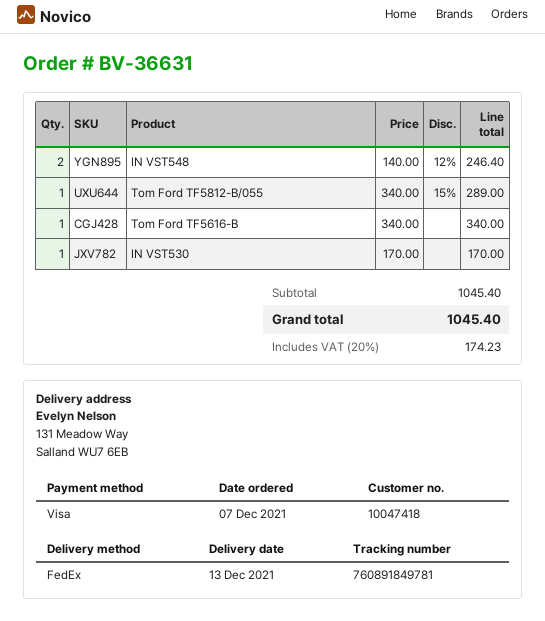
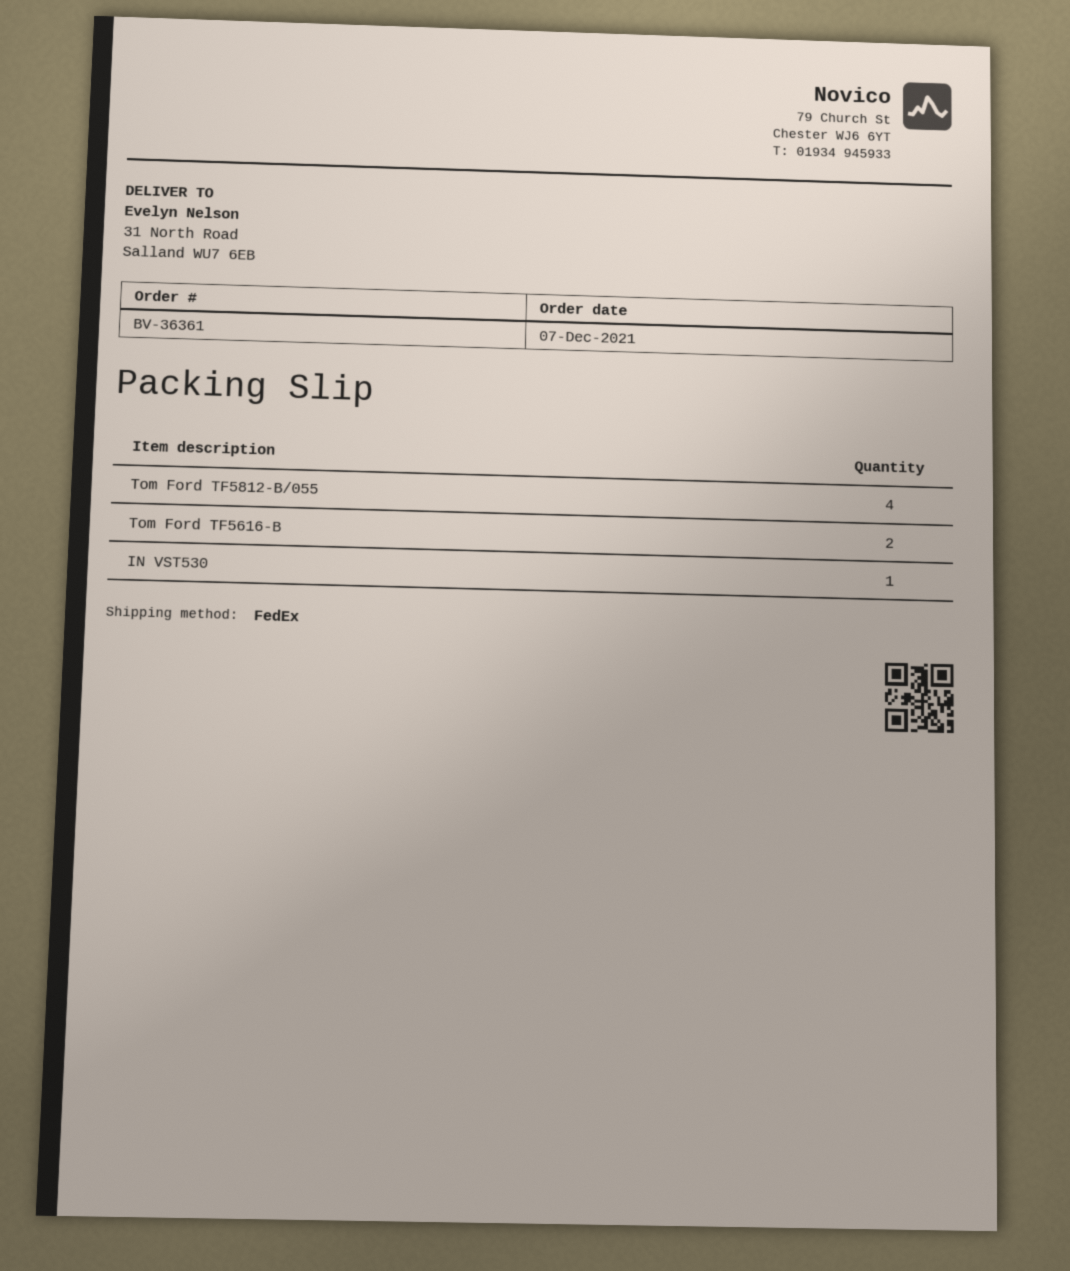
order number: BV-36631 -> BV-36361
ship to: 131 Meadow Way, Salland WU7 6EB -> 31 North Road, Salland WU7 6EB
IN VST548: 2 -> none
Tom Ford TF5812-B/055: 1 -> 4
Tom Ford TF5616-B: 1 -> 2

